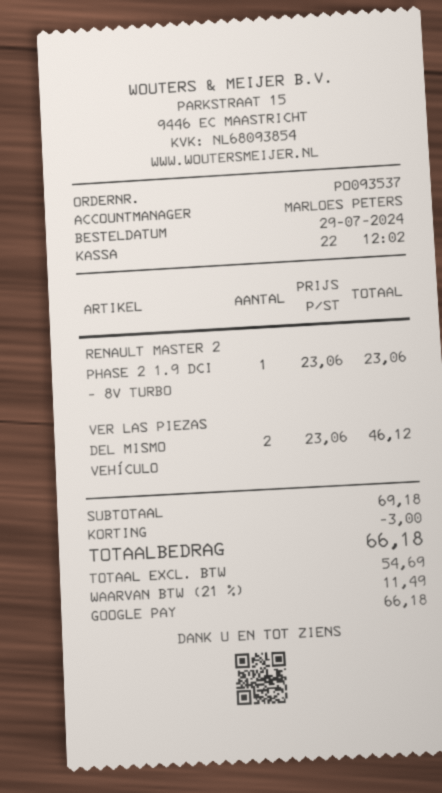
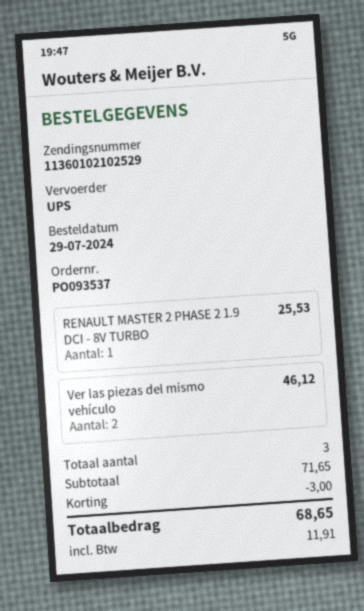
RENAULT MASTER 2 PHASE 2 1.9 DCI - 8V TURBO: 1 for 23.06 -> 1 for 25.53
subtotal: 69.18 -> 71.65
tax: 11.49 -> 11.91
total: 66.18 -> 68.65

